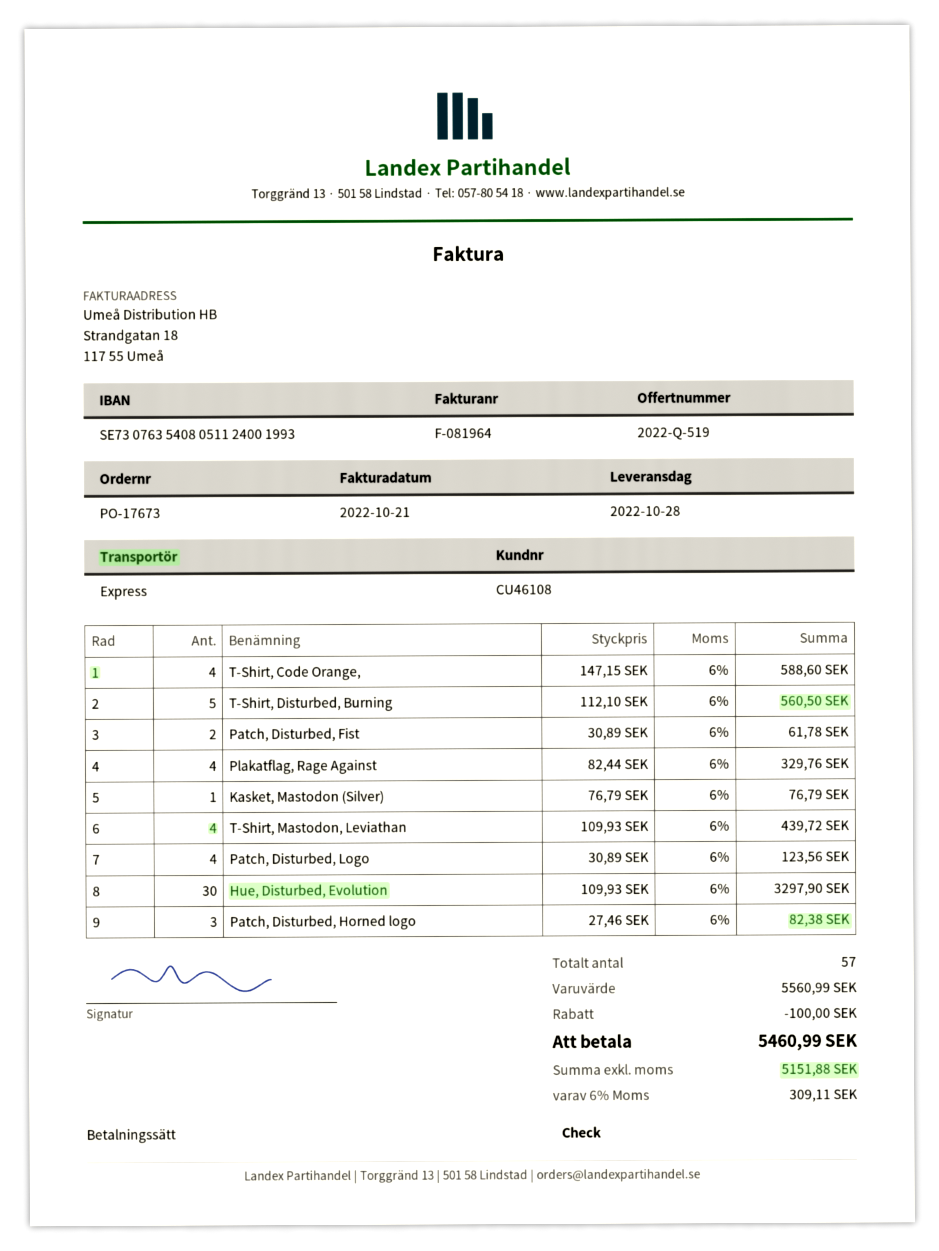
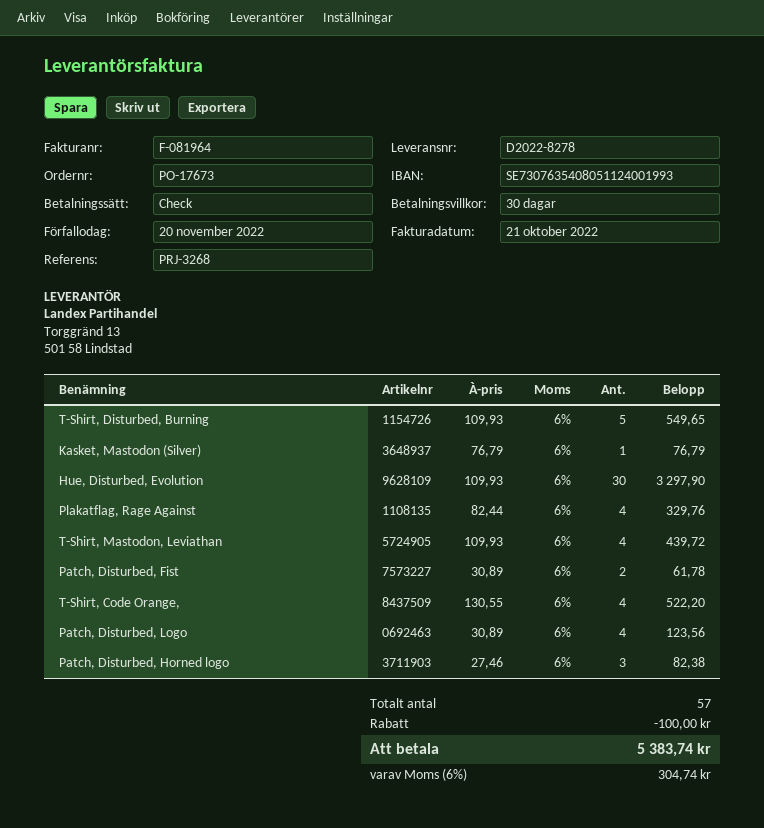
T-Shirt, Code Orange,: 4 x 147.15 = 588.60 -> 4 x 130.55 = 522.20
T-Shirt, Disturbed, Burning: 5 x 112.10 = 560.50 -> 5 x 109.93 = 549.65
tax: 6% = 309.11 -> 6% = 304.74
total: 5460.99 -> 5383.74

